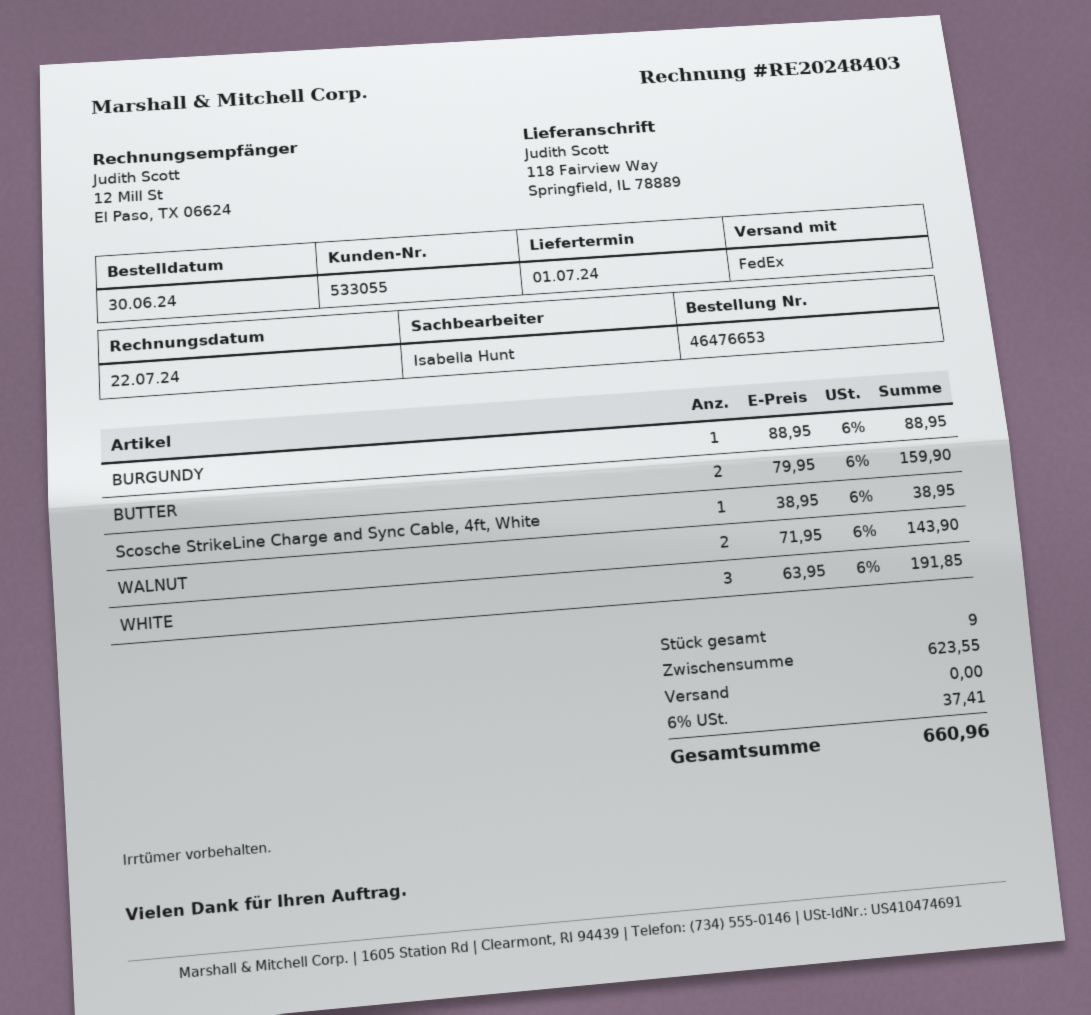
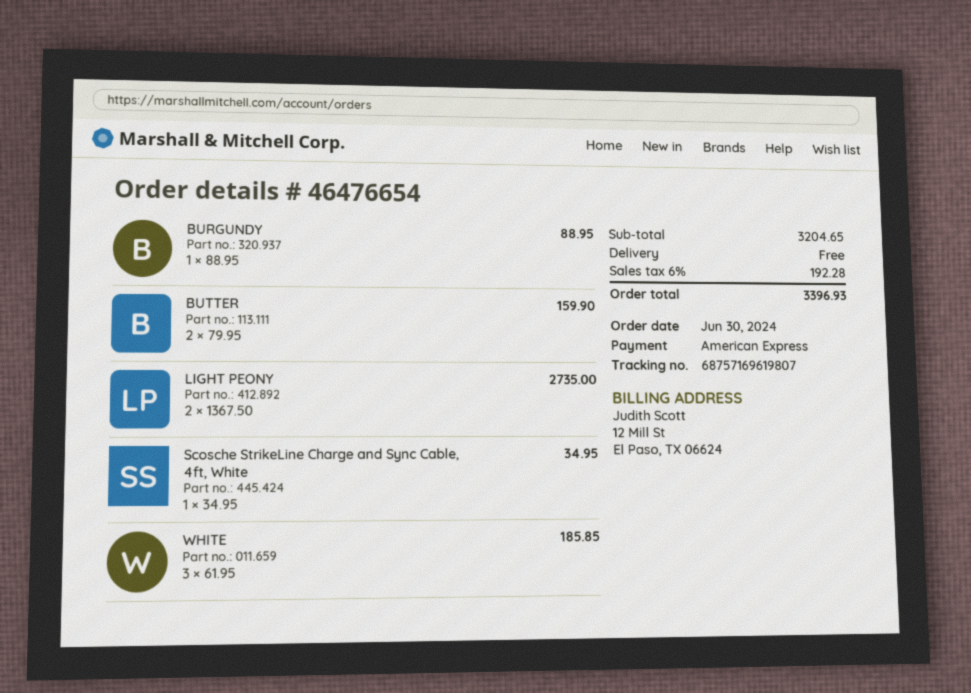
order number: 46476653 -> 46476654
Scosche StrikeLine Charge and Sync Cable, 4ft, White: 1 x 38.95 = 38.95 -> 1 x 34.95 = 34.95
WALNUT: 2 x 71.95 = 143.90 -> none
WHITE: 3 x 63.95 = 191.85 -> 3 x 61.95 = 185.85
LIGHT PEONY: none -> 2 x 1367.50 = 2735.00
subtotal: 623.55 -> 3204.65
tax: 6% = 37.41 -> 6% = 192.28
total: 660.96 -> 3396.93

